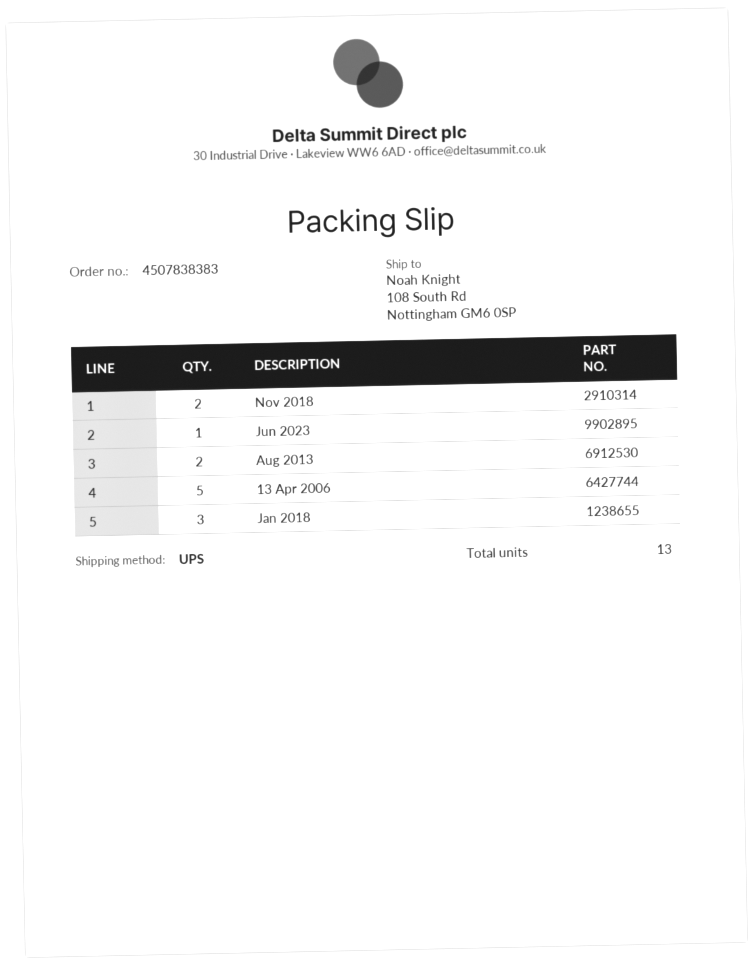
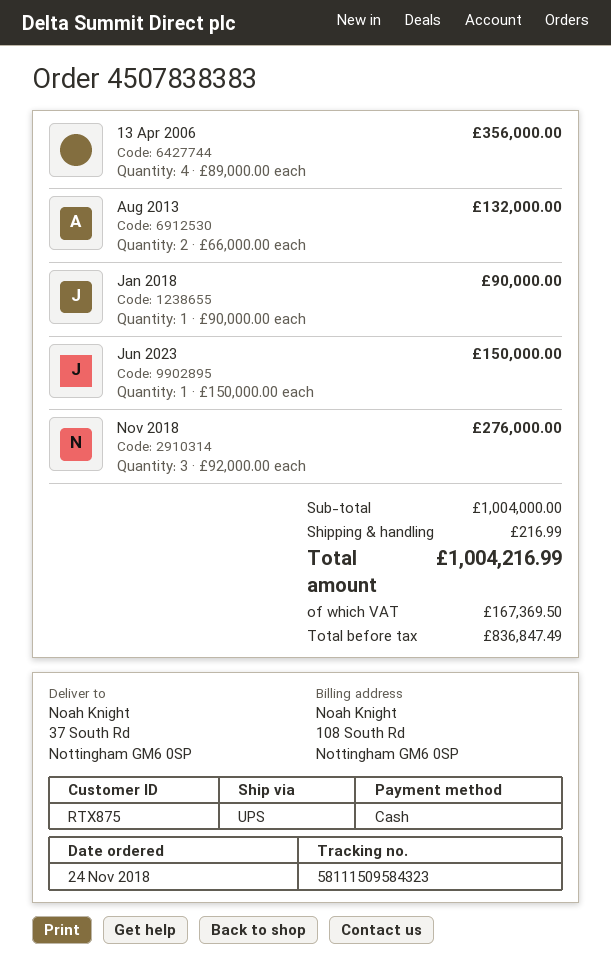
ship to: 108 South Rd, Nottingham GM6 0SP -> 37 South Rd, Nottingham GM6 0SP
Nov 2018: 2 -> 3
13 Apr 2006: 5 -> 4
Jan 2018: 3 -> 1

